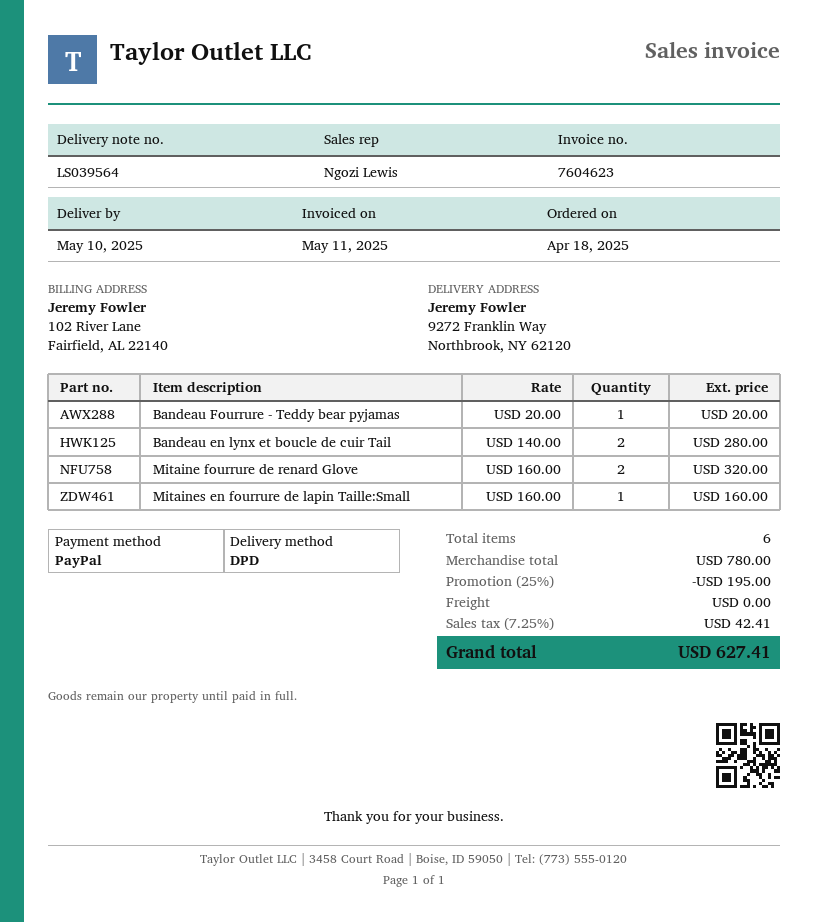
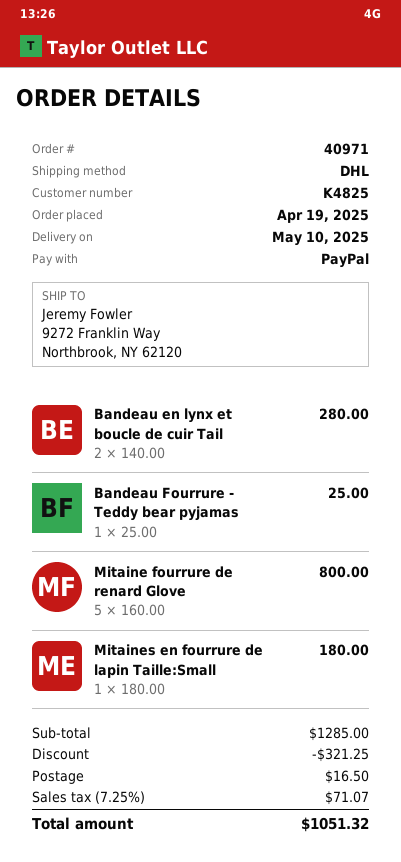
order date: 2025-04-18 -> 2025-04-19
shipping method: DPD -> DHL
Bandeau Fourrure - Teddy bear pyjamas: 1 x 20.00 = 20.00 -> 1 x 25.00 = 25.00
Mitaine fourrure de renard Glove: 2 x 160.00 = 320.00 -> 5 x 160.00 = 800.00
Mitaines en fourrure de lapin Taille:Small: 1 x 160.00 = 160.00 -> 1 x 180.00 = 180.00
subtotal: 780.00 -> 1285.00
discount: 195.00 -> 321.25
shipping: 0.00 -> 16.50
tax: 7.25% = 42.41 -> 7.25% = 71.07
total: 627.41 -> 1051.32

